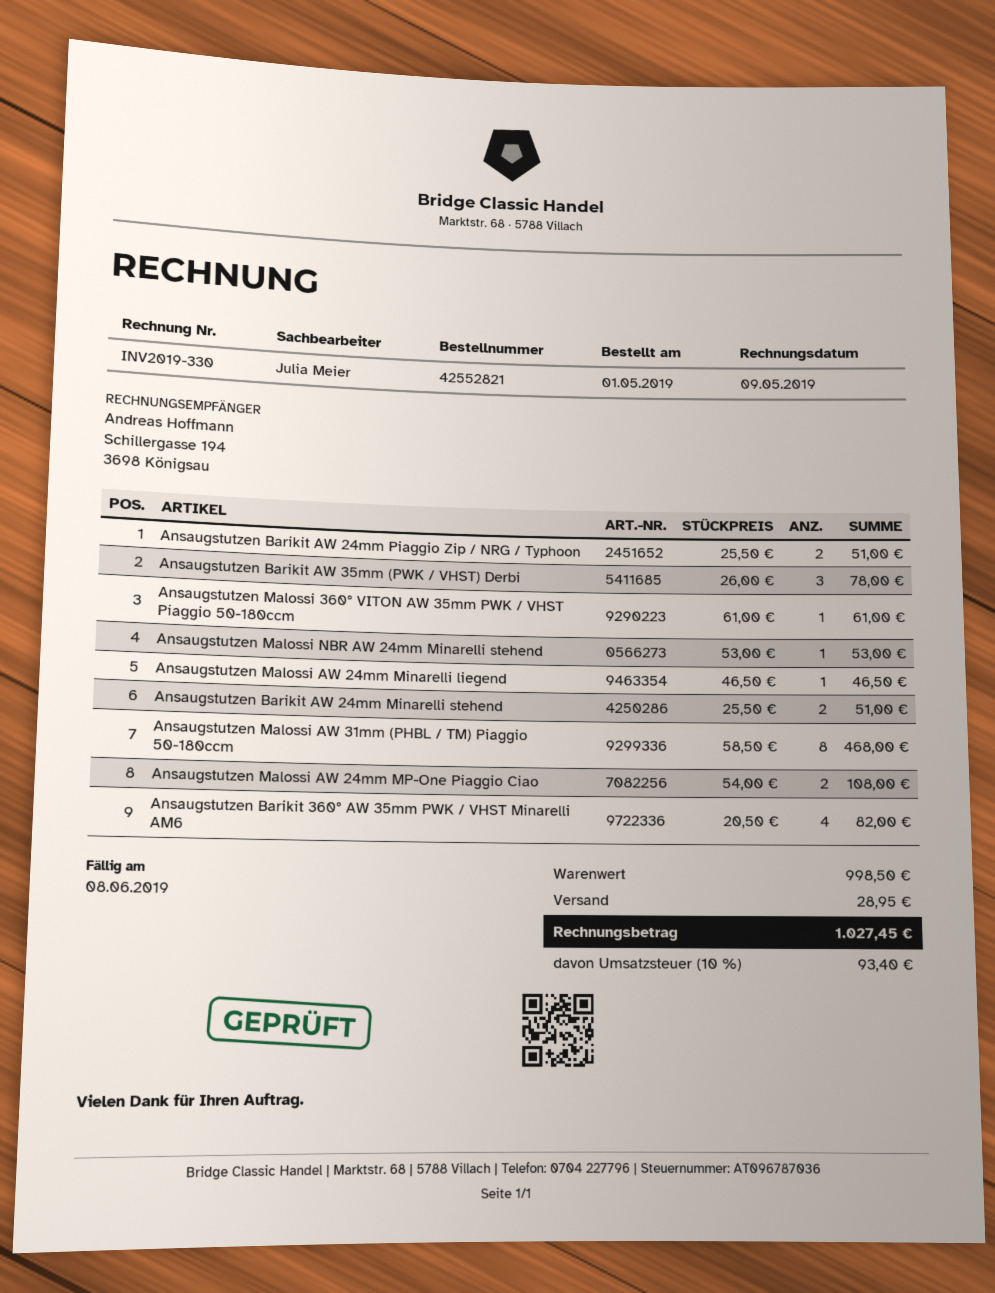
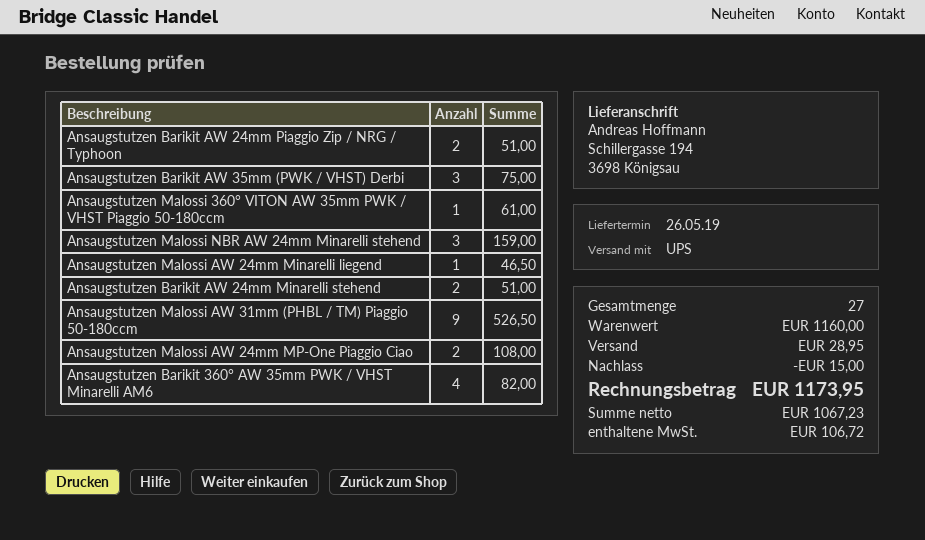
Ansaugstutzen Barikit AW 35mm (PWK / VHST) Derbi: 3 for 78.00 -> 3 for 75.00
Ansaugstutzen Malossi NBR AW 24mm Minarelli stehend: 1 for 53.00 -> 3 for 159.00
Ansaugstutzen Malossi AW 31mm (PHBL / TM) Piaggio 50-180ccm: 8 for 468.00 -> 9 for 526.50
subtotal: 998.50 -> 1160.00
discount: none -> 15.00
tax: 93.40 -> 106.72
total: 1027.45 -> 1173.95

